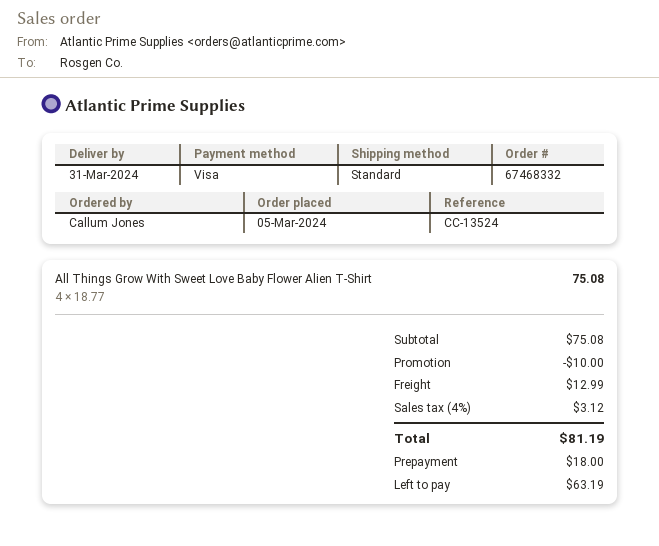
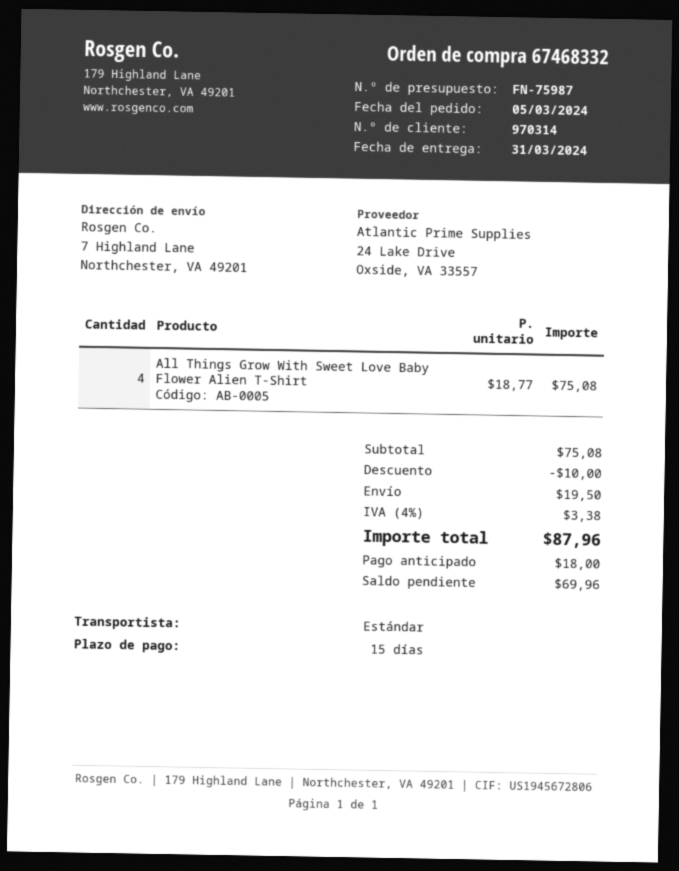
shipping: 12.99 -> 19.50
tax: 4% = 3.12 -> 4% = 3.38
total: 81.19 -> 87.96
balance: 63.19 -> 69.96

